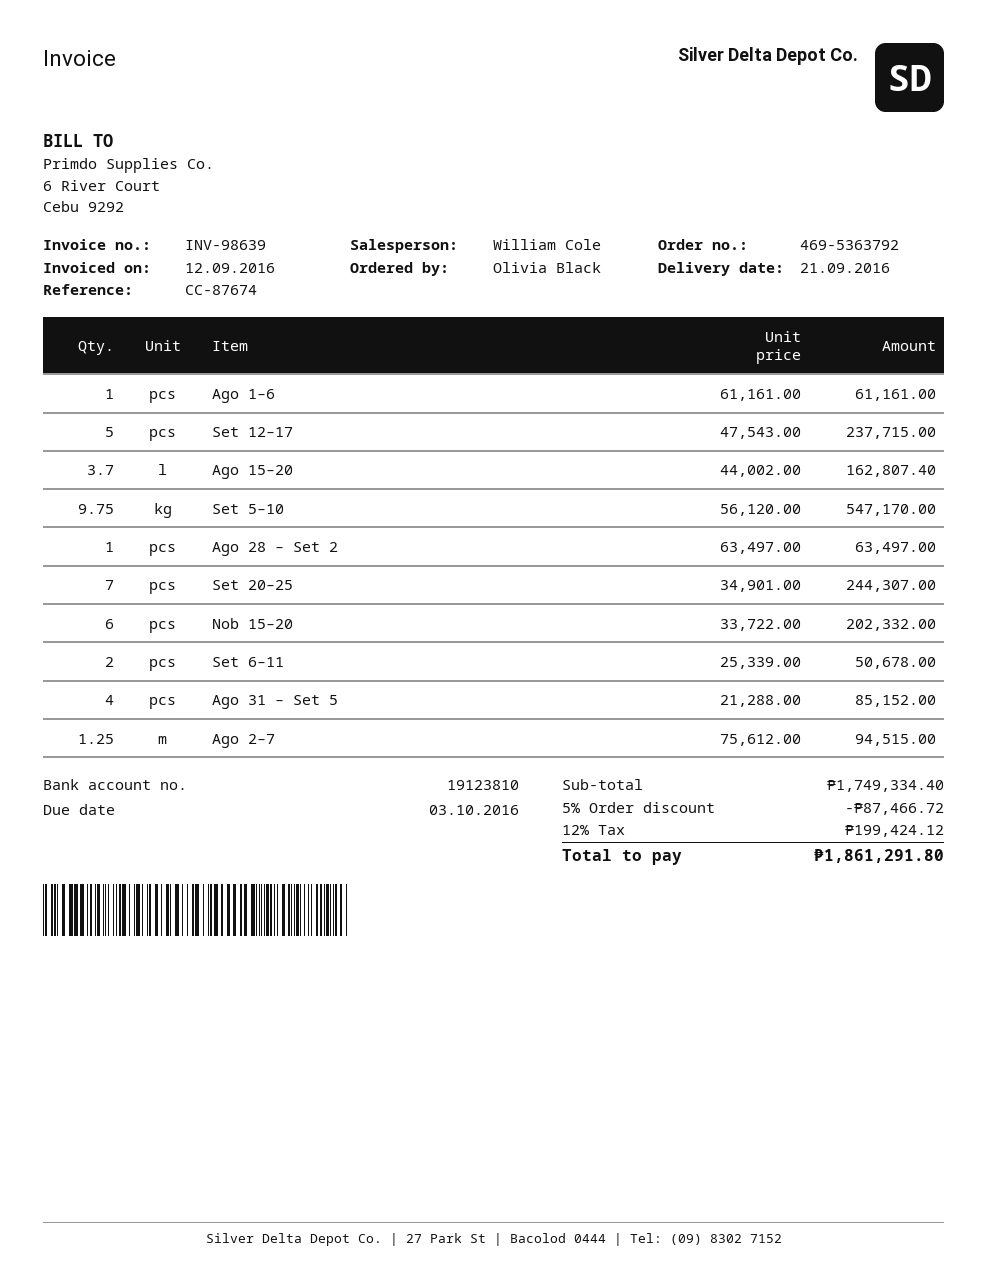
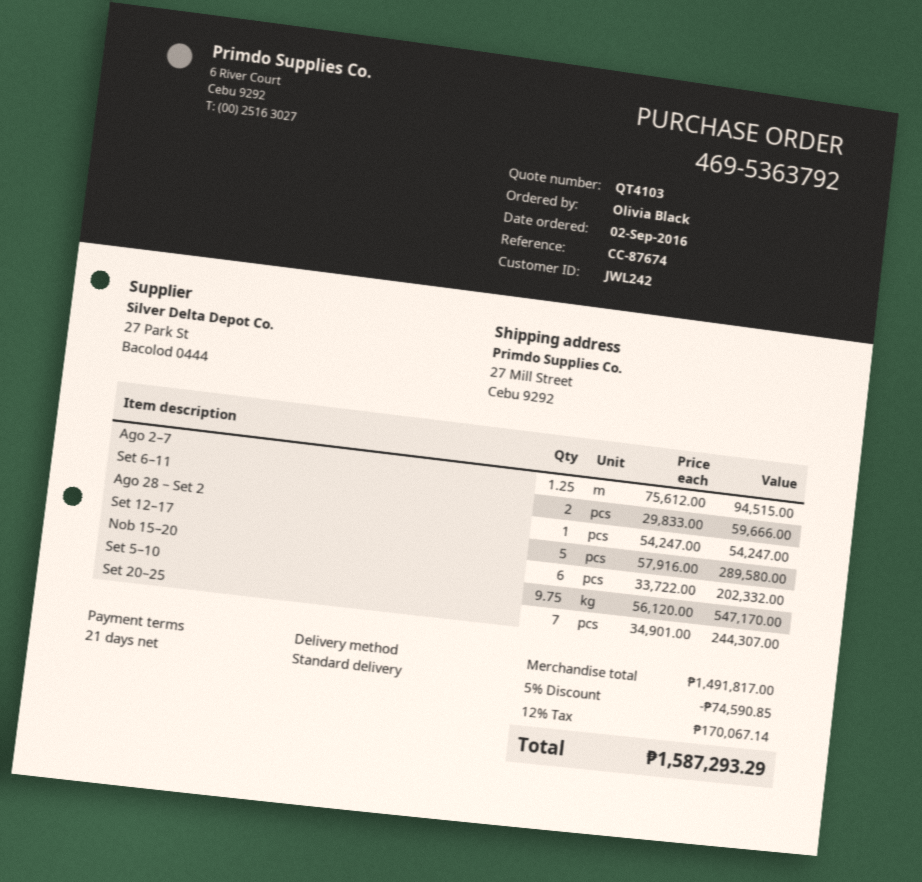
Ago 1–6: 1 x 61161.00 = 61161.00 -> none
Set 12–17: 5 x 47543.00 = 237715.00 -> 5 x 57916.00 = 289580.00
Ago 15–20: 3.7 x 44002.00 = 162807.40 -> none
Ago 28 – Set 2: 1 x 63497.00 = 63497.00 -> 1 x 54247.00 = 54247.00
Set 6–11: 2 x 25339.00 = 50678.00 -> 2 x 29833.00 = 59666.00
Ago 31 – Set 5: 4 x 21288.00 = 85152.00 -> none
subtotal: 1749334.40 -> 1491817.00
discount: 5% = 87466.72 -> 5% = 74590.85
tax: 12% = 199424.12 -> 12% = 170067.14
total: 1861291.80 -> 1587293.29

